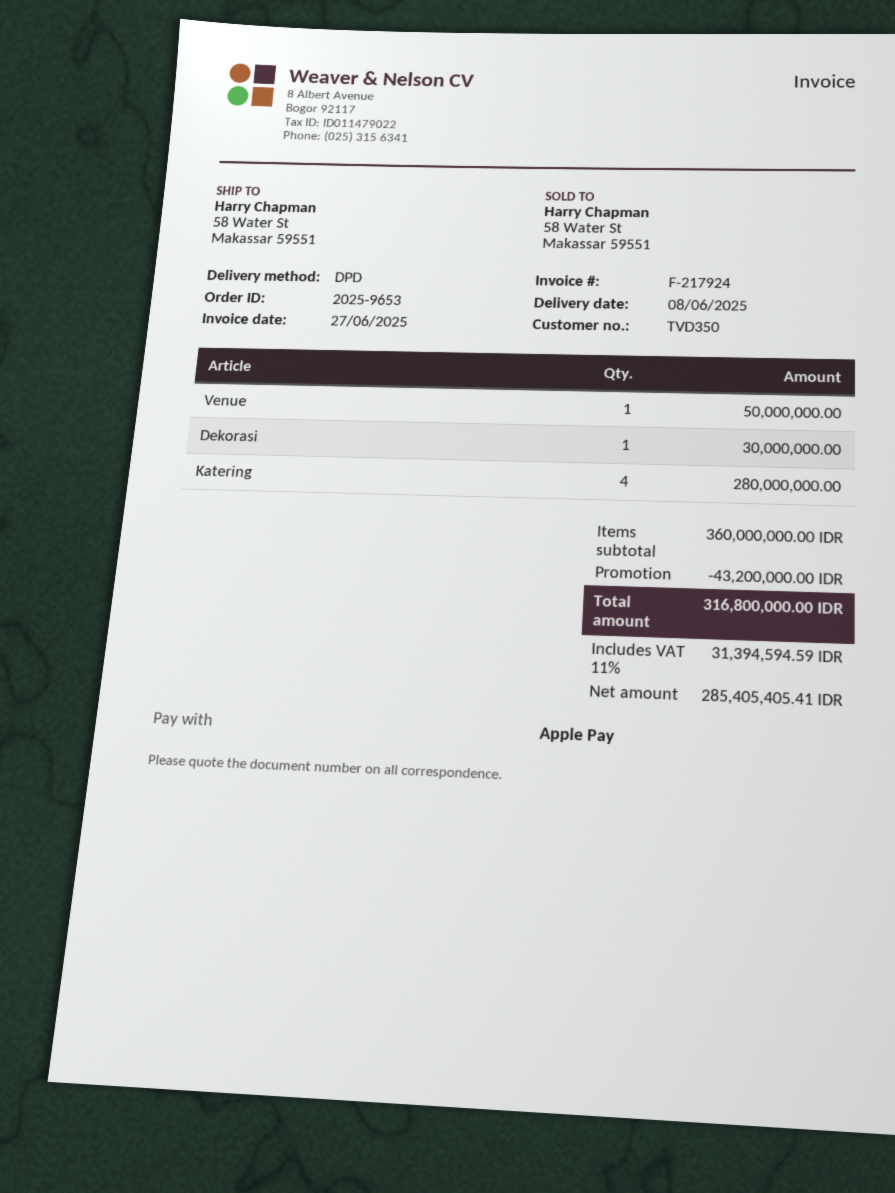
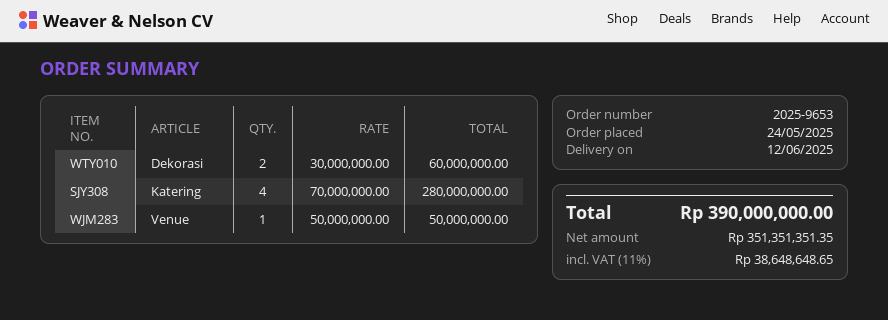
delivery date: 2025-06-08 -> 2025-06-12
Dekorasi: 1 for 30000000.00 -> 2 for 60000000.00
discount: 43200000.00 -> none
net: 285405405.41 -> 351351351.35
tax: 11% = 31394594.59 -> 11% = 38648648.65
total: 316800000.00 -> 390000000.00

